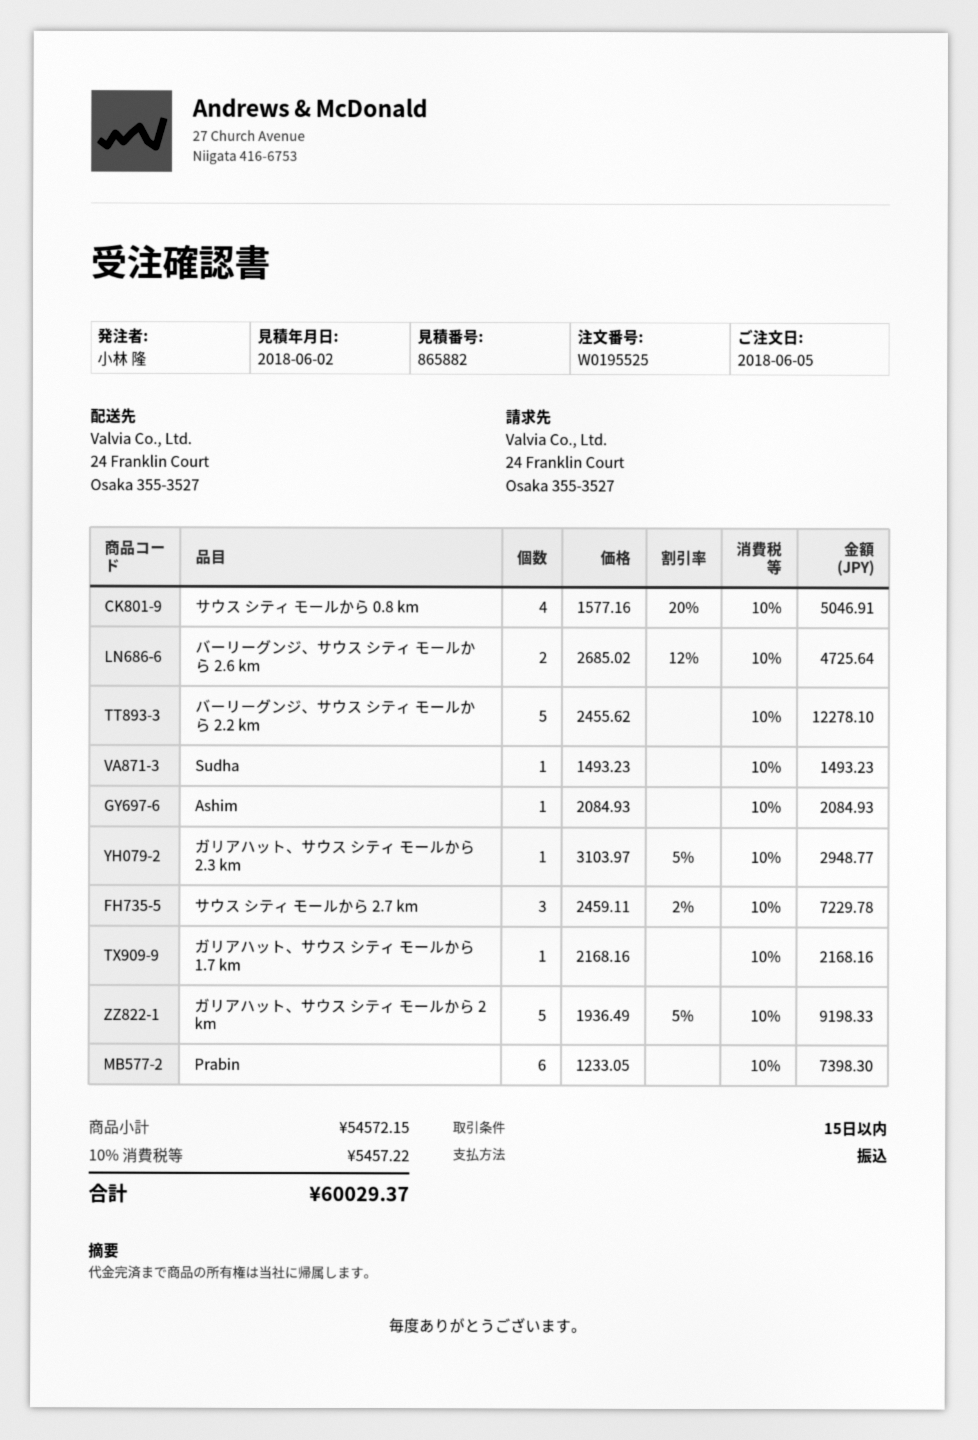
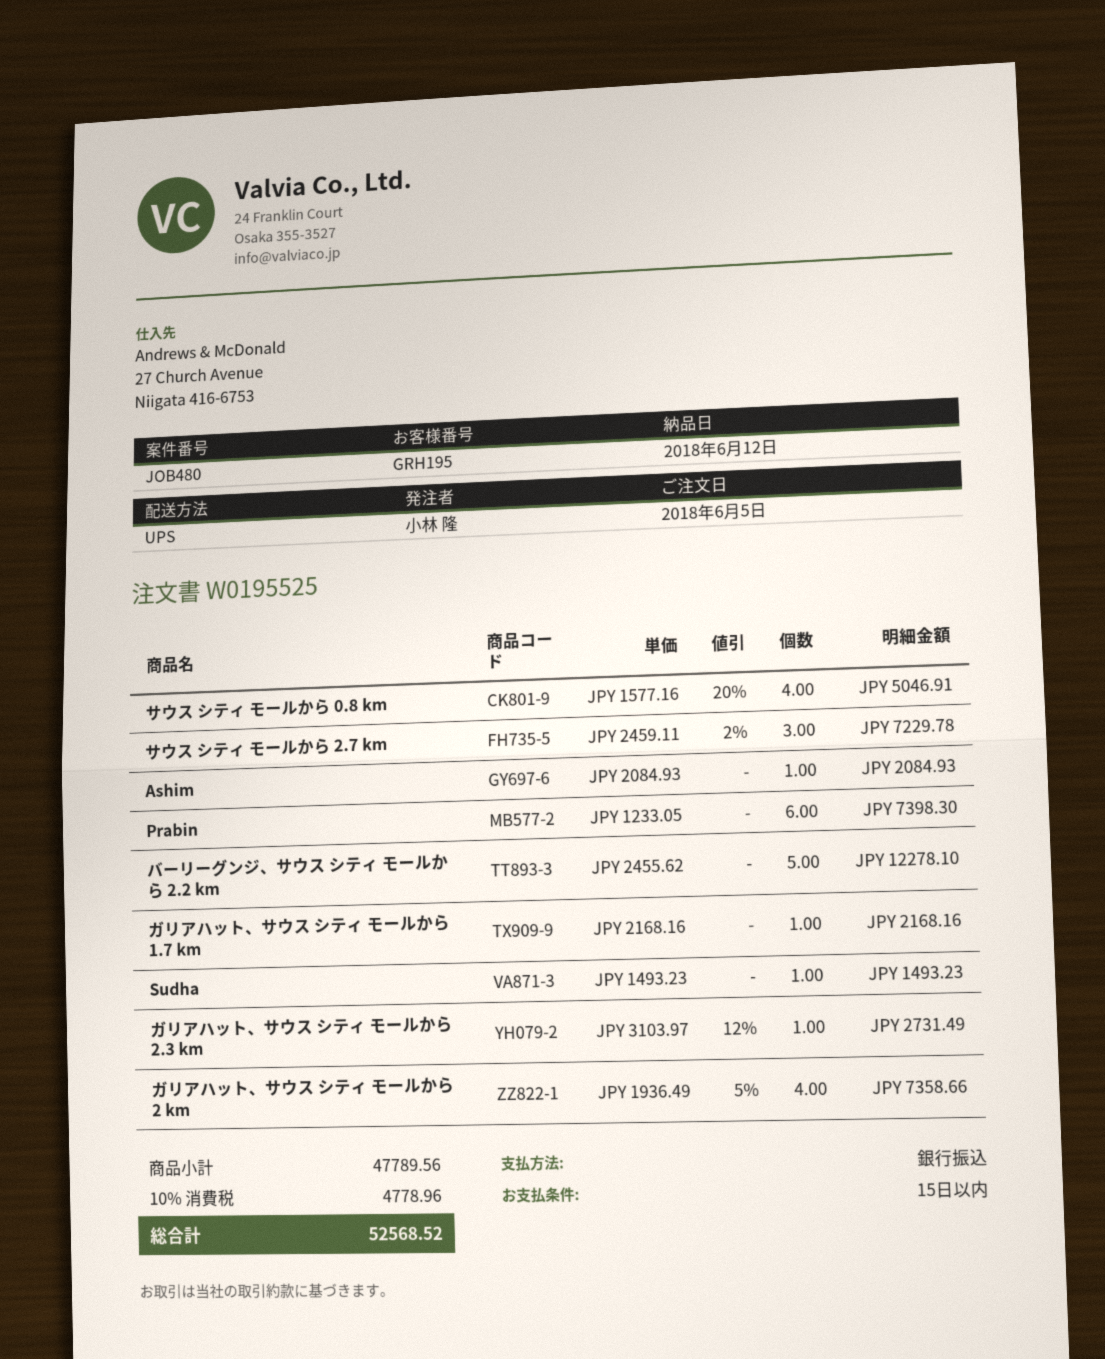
バーリーグンジ、サウス シティ モールから 2.6 km: 2 x 2685.02 - 12% = 4725.64 -> none
ガリアハット、サウス シティ モールから 2.3 km: 1 x 3103.97 - 5% = 2948.77 -> 1 x 3103.97 - 12% = 2731.49
ガリアハット、サウス シティ モールから 2 km: 5 x 1936.49 - 5% = 9198.33 -> 4 x 1936.49 - 5% = 7358.66
subtotal: 54572.15 -> 47789.56
tax: 10% = 5457.22 -> 10% = 4778.96
total: 60029.37 -> 52568.52

